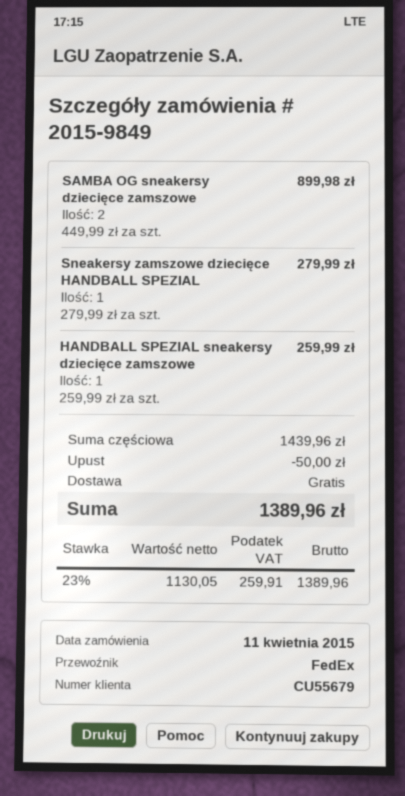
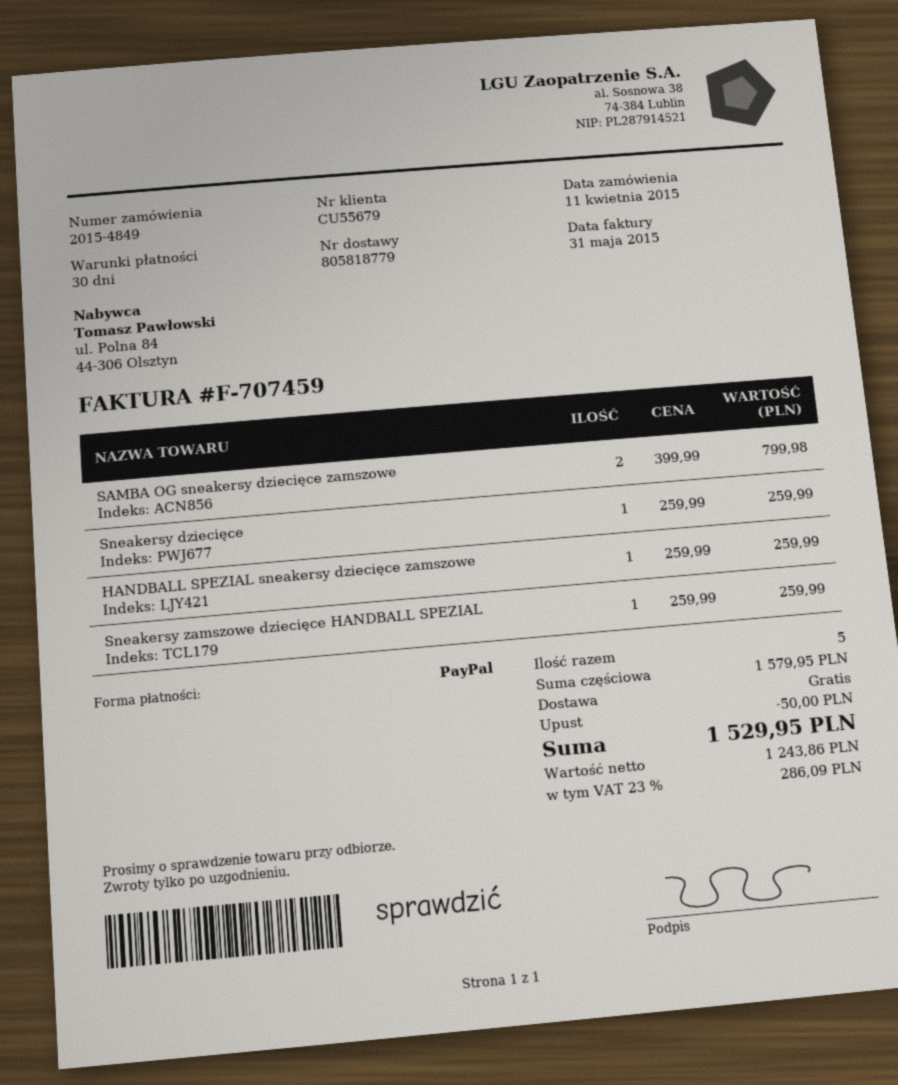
order number: 2015-9849 -> 2015-4849
SAMBA OG sneakersy dziecięce zamszowe: 2 x 449.99 = 899.98 -> 2 x 399.99 = 799.98
Sneakersy zamszowe dziecięce HANDBALL SPEZIAL: 1 x 279.99 = 279.99 -> 1 x 259.99 = 259.99
Sneakersy dziecięce: none -> 1 x 259.99 = 259.99
subtotal: 1439.96 -> 1579.95
net: 1130.05 -> 1243.86
tax: 23% = 259.91 -> 23% = 286.09
total: 1389.96 -> 1529.95

